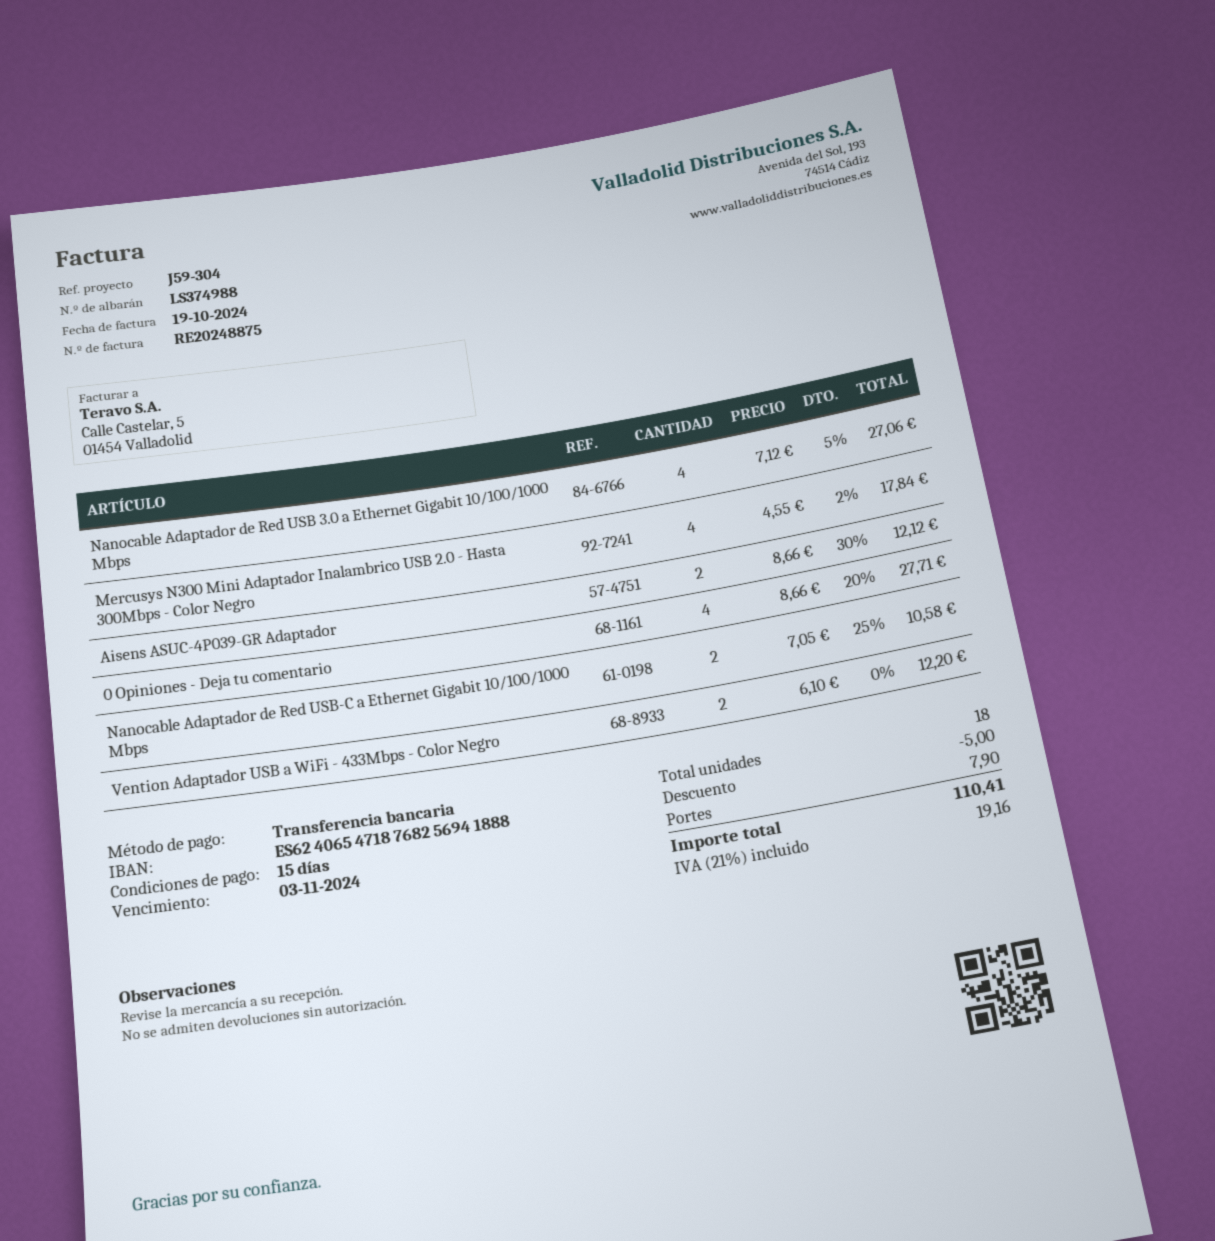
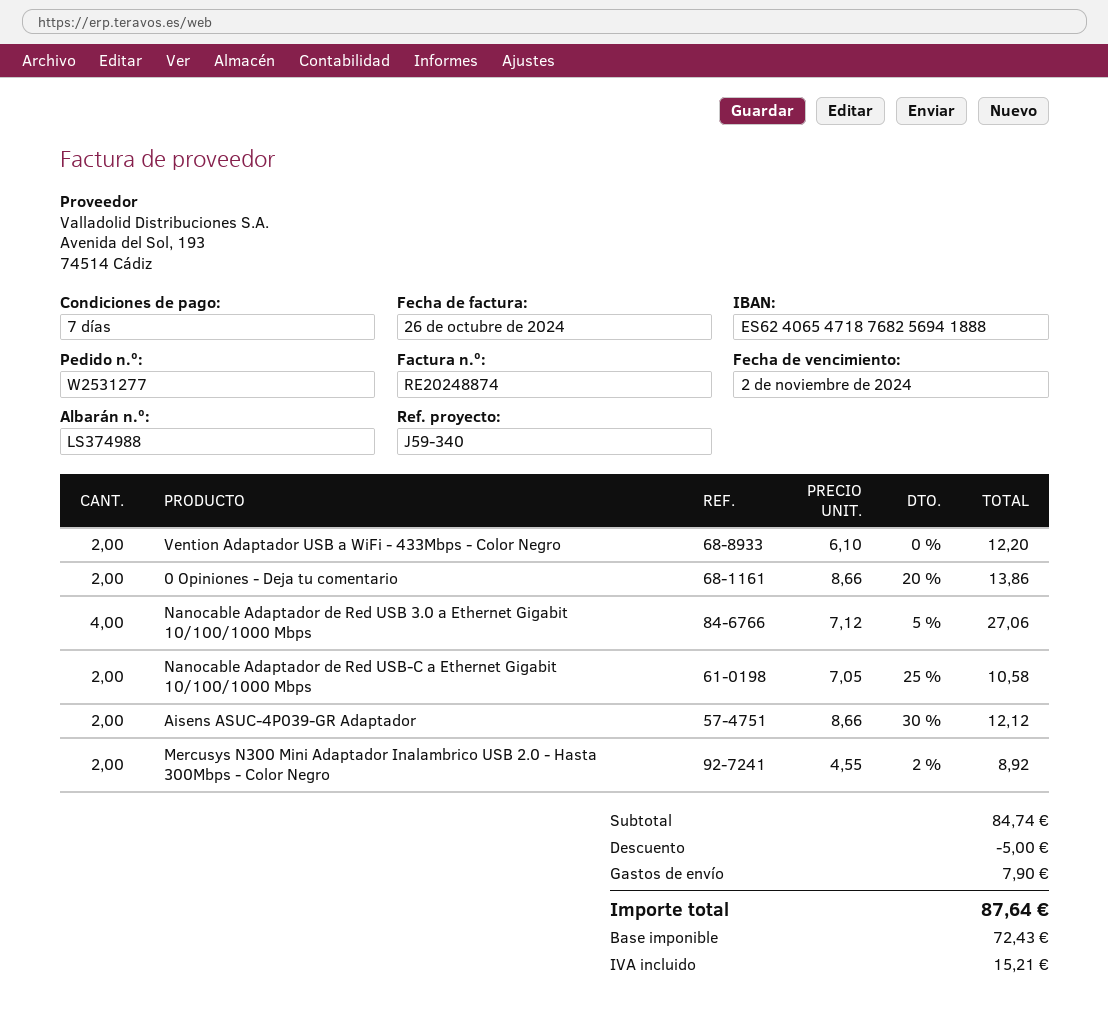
invoice number: RE20248875 -> RE20248874
invoice date: 2024-10-19 -> 2024-10-26
payment terms: 15 days -> 7 days
due date: 2024-11-03 -> 2024-11-02
reference: J59-304 -> J59-340
Mercusys N300 Mini Adaptador Inalambrico USB 2.0 - Hasta 300Mbps - Color Negro: 4 x 4.55 - 2% = 17.84 -> 2 x 4.55 - 2% = 8.92
0 Opiniones - Deja tu comentario: 4 x 8.66 - 20% = 27.71 -> 2 x 8.66 - 20% = 13.86
tax: 19.16 -> 15.21
total: 110.41 -> 87.64

